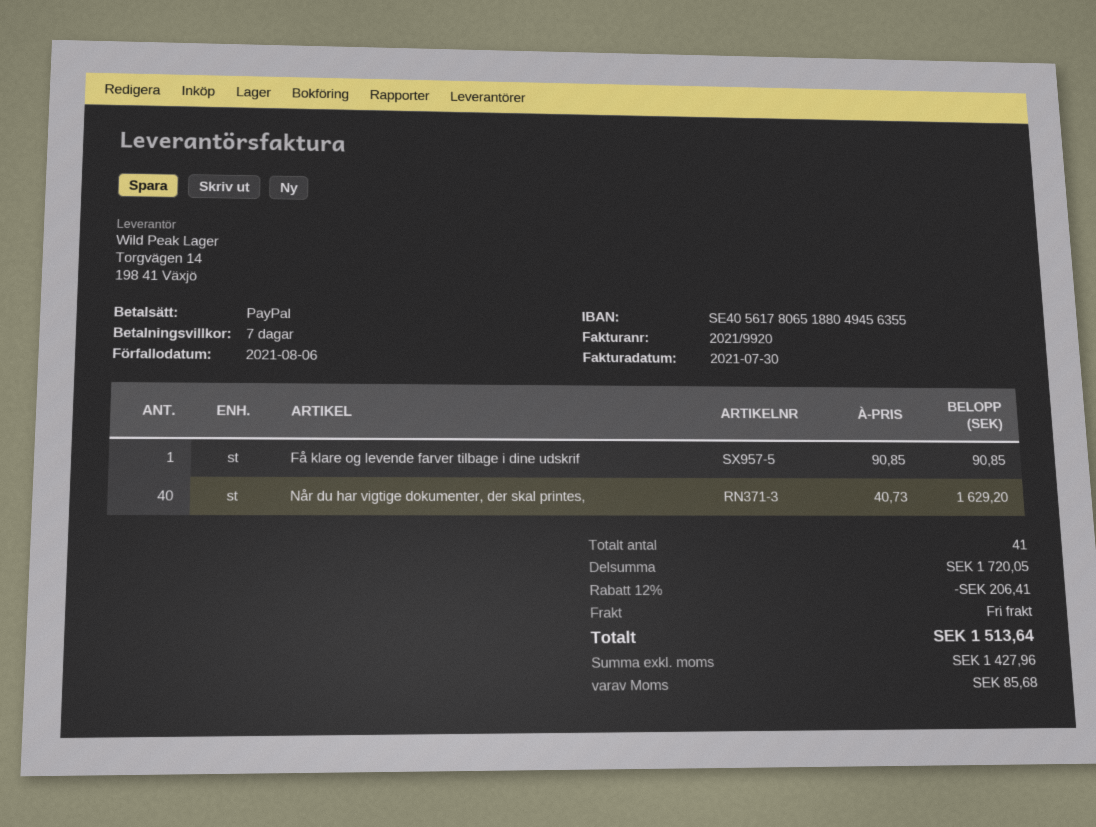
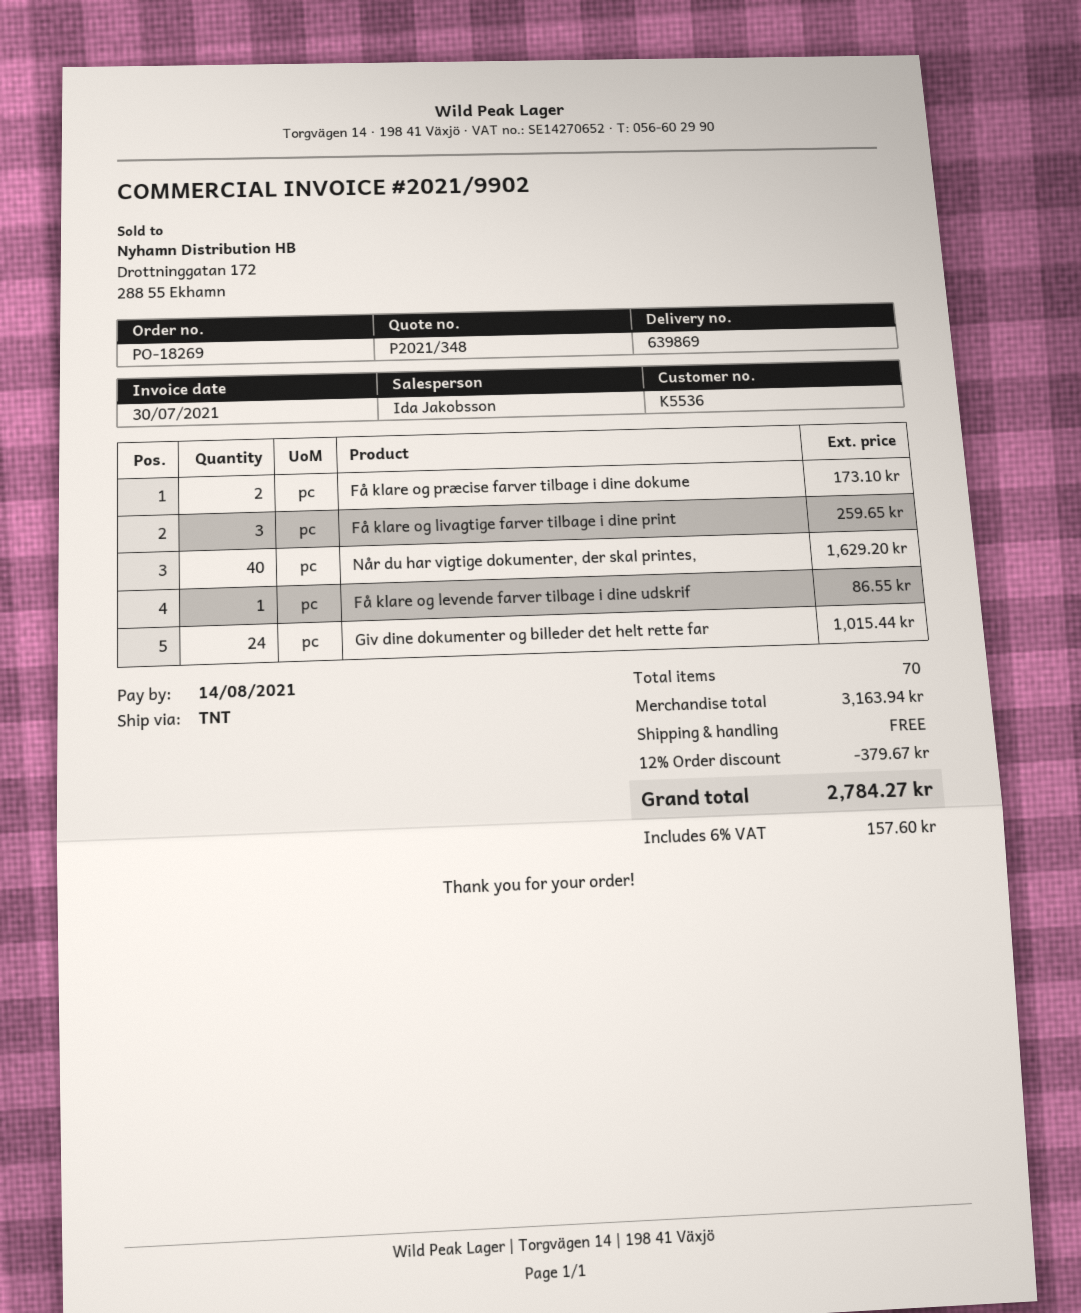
invoice number: 2021/9920 -> 2021/9902
due date: 2021-08-06 -> 2021-08-14
Få klare og levende farver tilbage i dine udskrif: 1 for 90.85 -> 1 for 86.55
Få klare og præcise farver tilbage i dine dokume: none -> 2 for 173.10
Få klare og livagtige farver tilbage i dine print: none -> 3 for 259.65
Giv dine dokumenter og billeder det helt rette far: none -> 24 for 1015.44
total quantity: 41 -> 70
subtotal: 1720.05 -> 3163.94
discount: 12% = 206.41 -> 12% = 379.67
tax: 85.68 -> 157.60
total: 1513.64 -> 2784.27

